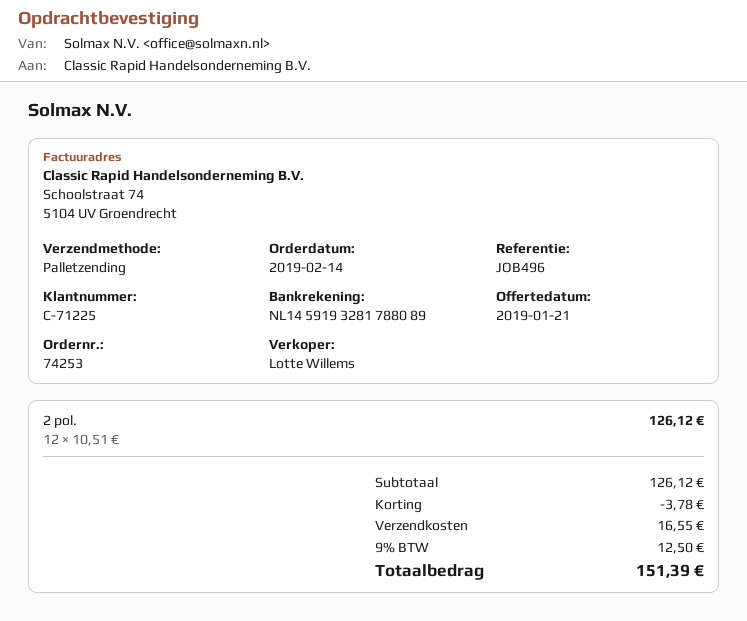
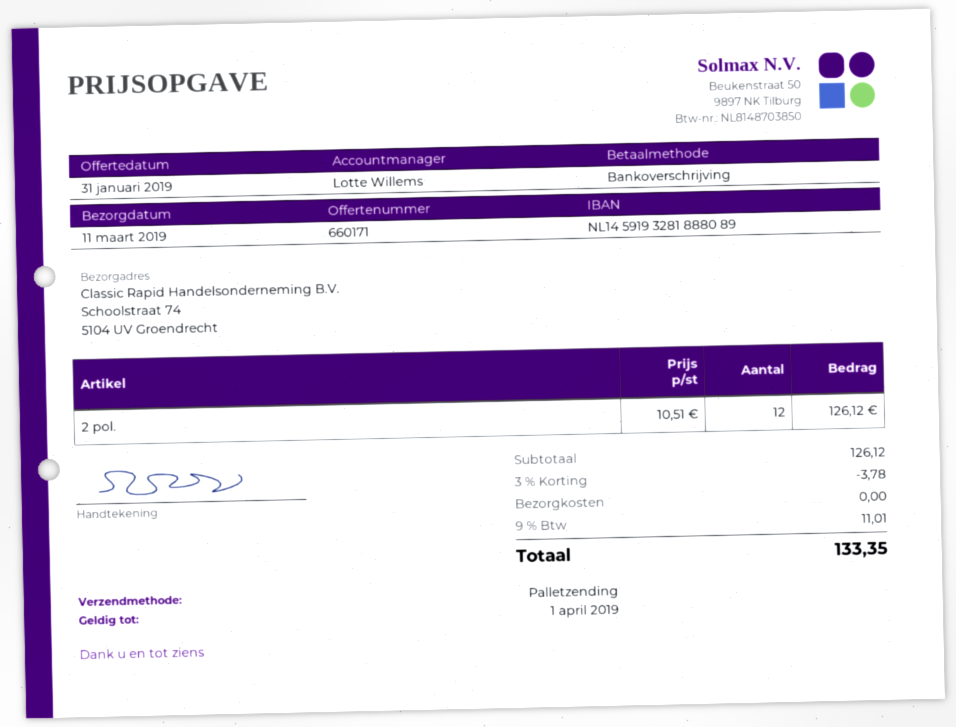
quote date: 2019-01-21 -> 2019-01-31
bank account: NL1459193281788089 -> NL1459193281888089
shipping: 16.55 -> 0.00
tax: 9% = 12.50 -> 9% = 11.01
total: 151.39 -> 133.35

